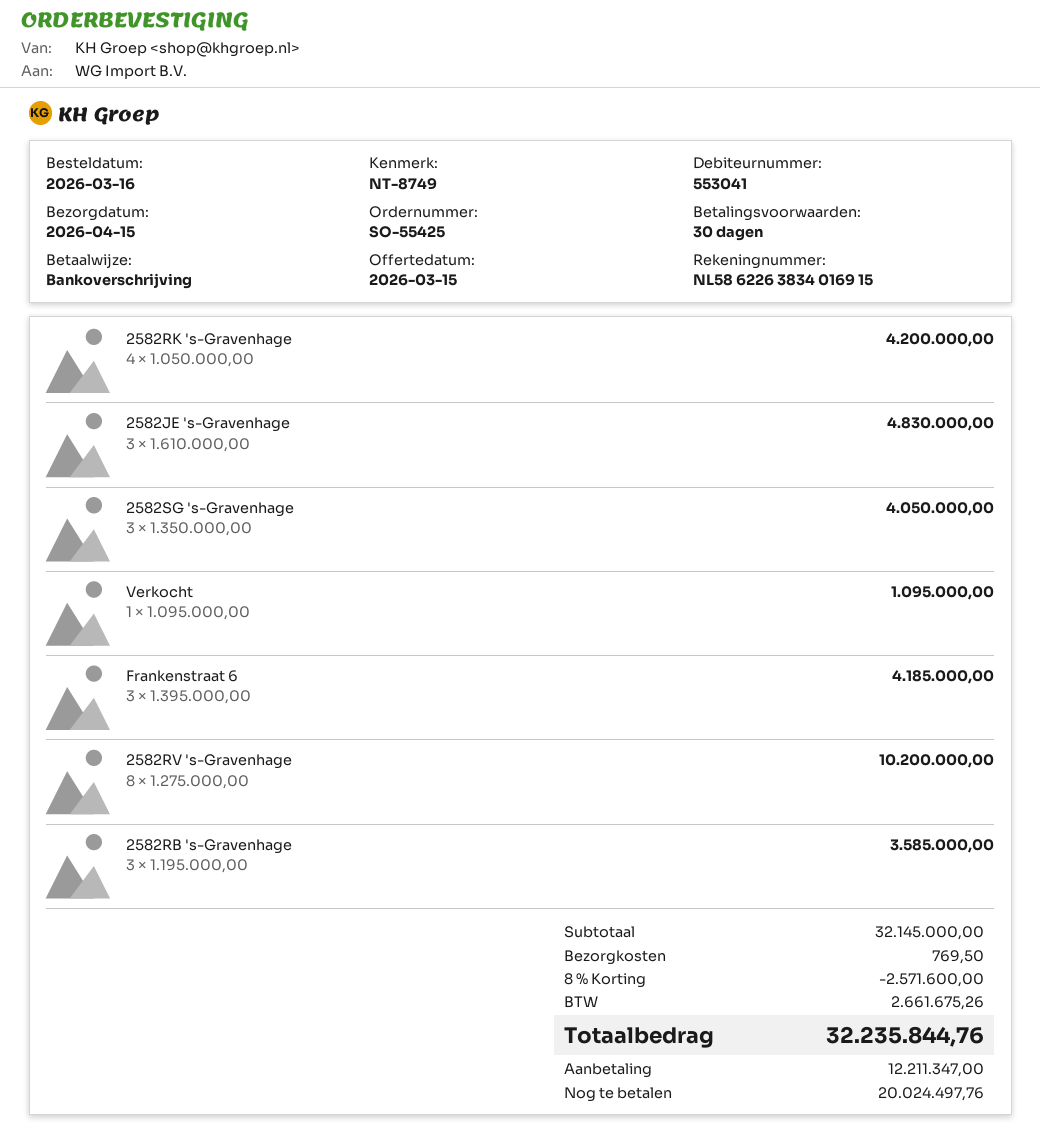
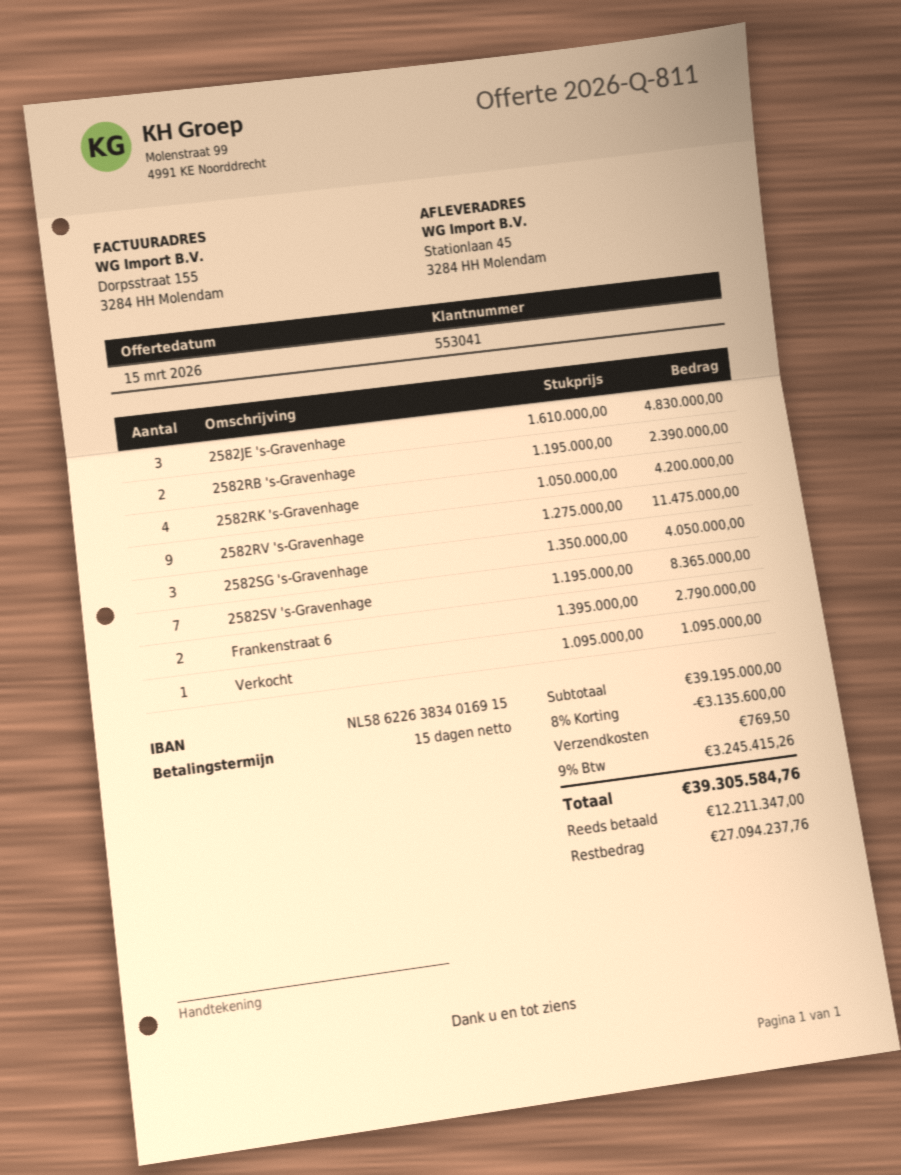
payment terms: 30 days -> 15 days
Frankenstraat 6: 3 x 1395000.00 = 4185000.00 -> 2 x 1395000.00 = 2790000.00
2582RV 's-Gravenhage: 8 x 1275000.00 = 10200000.00 -> 9 x 1275000.00 = 11475000.00
2582RB 's-Gravenhage: 3 x 1195000.00 = 3585000.00 -> 2 x 1195000.00 = 2390000.00
2582SV 's-Gravenhage: none -> 7 x 1195000.00 = 8365000.00
subtotal: 32145000.00 -> 39195000.00
discount: 8% = 2571600.00 -> 8% = 3135600.00
tax: 2661675.26 -> 3245415.26
total: 32235844.76 -> 39305584.76
balance: 20024497.76 -> 27094237.76

